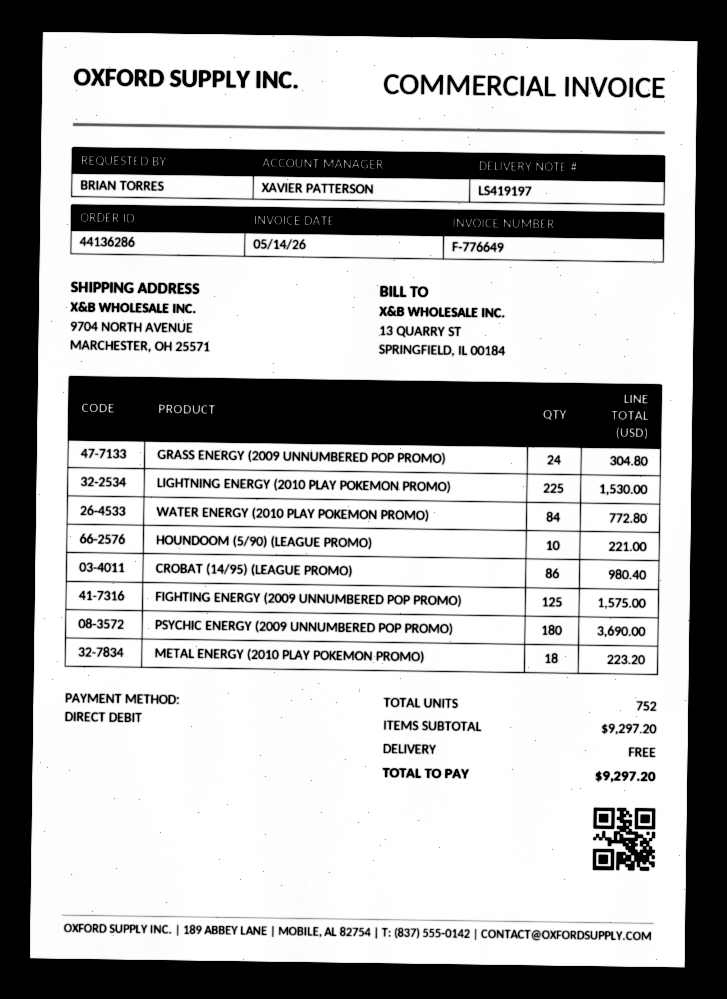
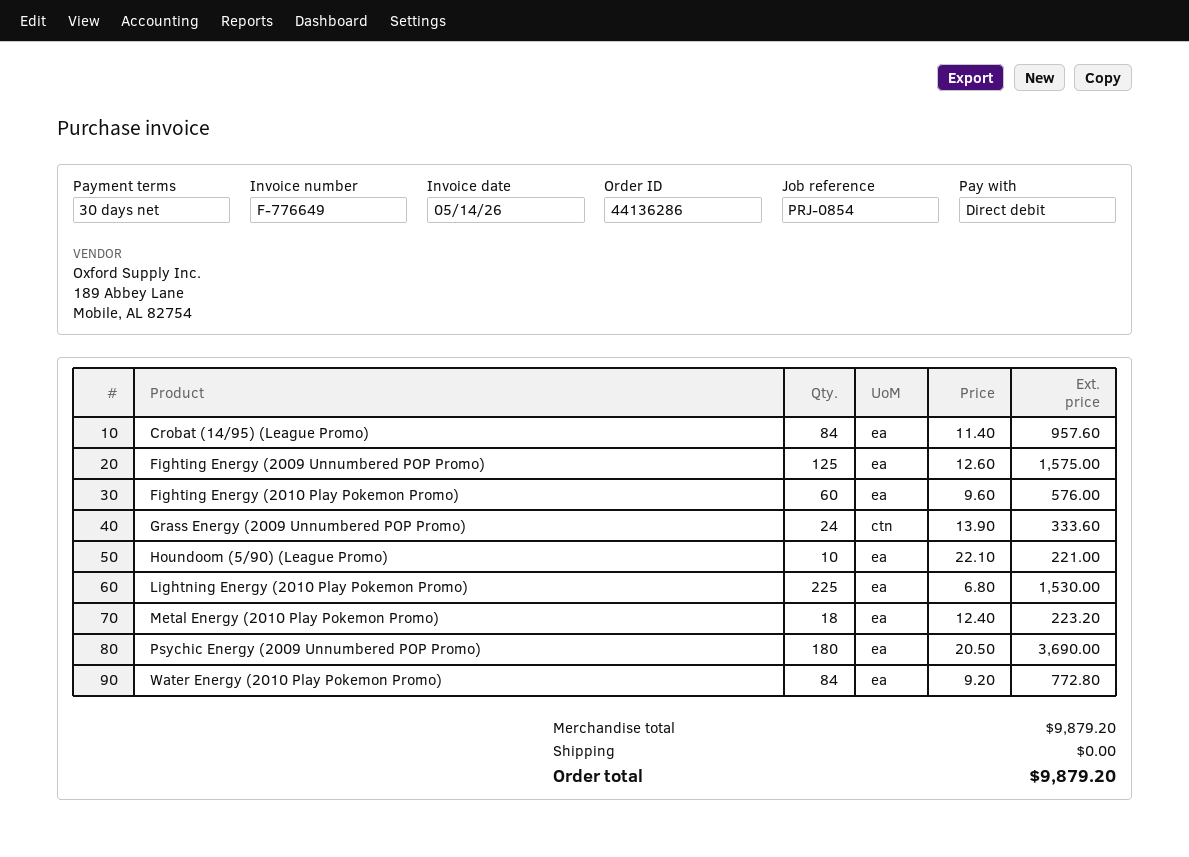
GRASS ENERGY (2009 UNNUMBERED POP PROMO): 24 for 304.80 -> 24 for 333.60
CROBAT (14/95) (LEAGUE PROMO): 86 for 980.40 -> 84 for 957.60
Fighting Energy (2010 Play Pokemon Promo): none -> 60 for 576.00
subtotal: 9297.20 -> 9879.20
total: 9297.20 -> 9879.20

